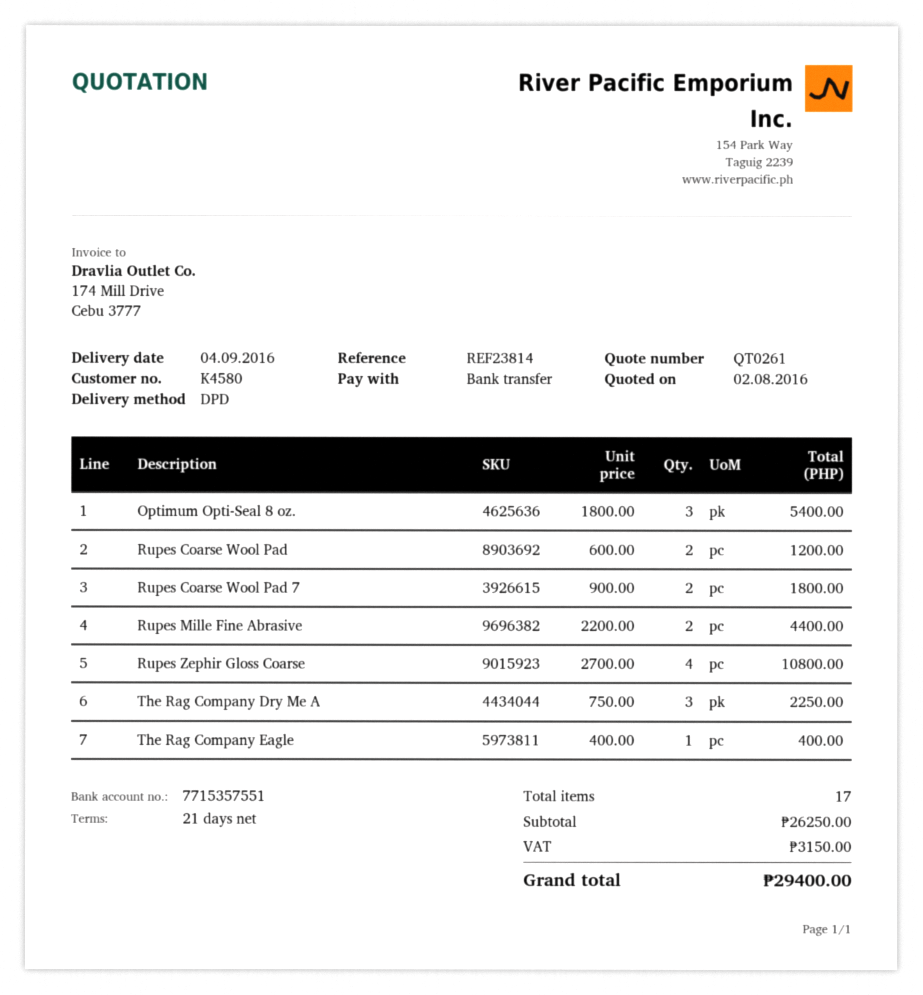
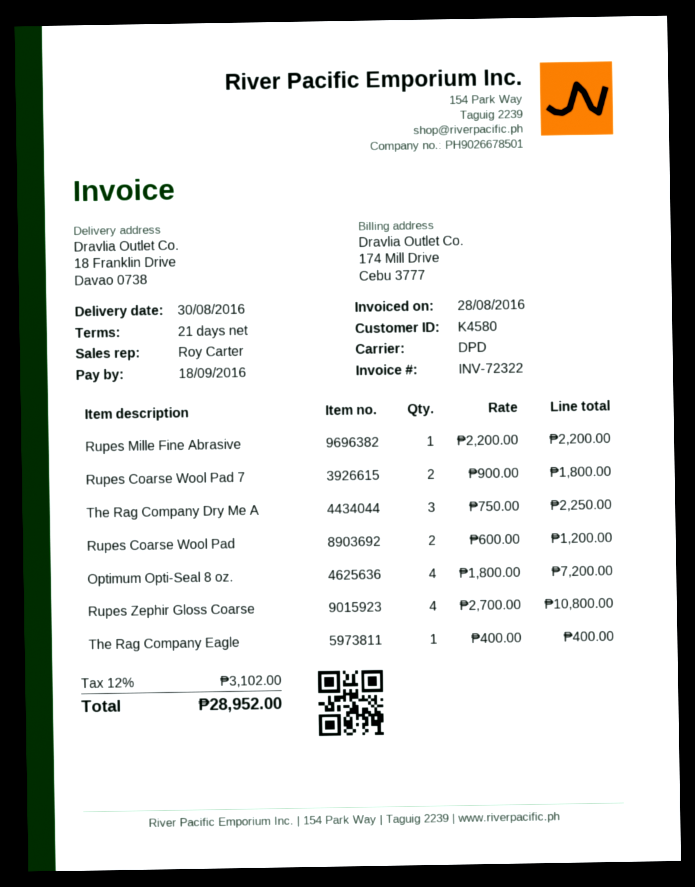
delivery date: 2016-09-04 -> 2016-08-30
Optimum Opti-Seal 8 oz.: 3 x 1800.00 = 5400.00 -> 4 x 1800.00 = 7200.00
Rupes Mille Fine Abrasive: 2 x 2200.00 = 4400.00 -> 1 x 2200.00 = 2200.00
tax: 3150.00 -> 3102.00
total: 29400.00 -> 28952.00

